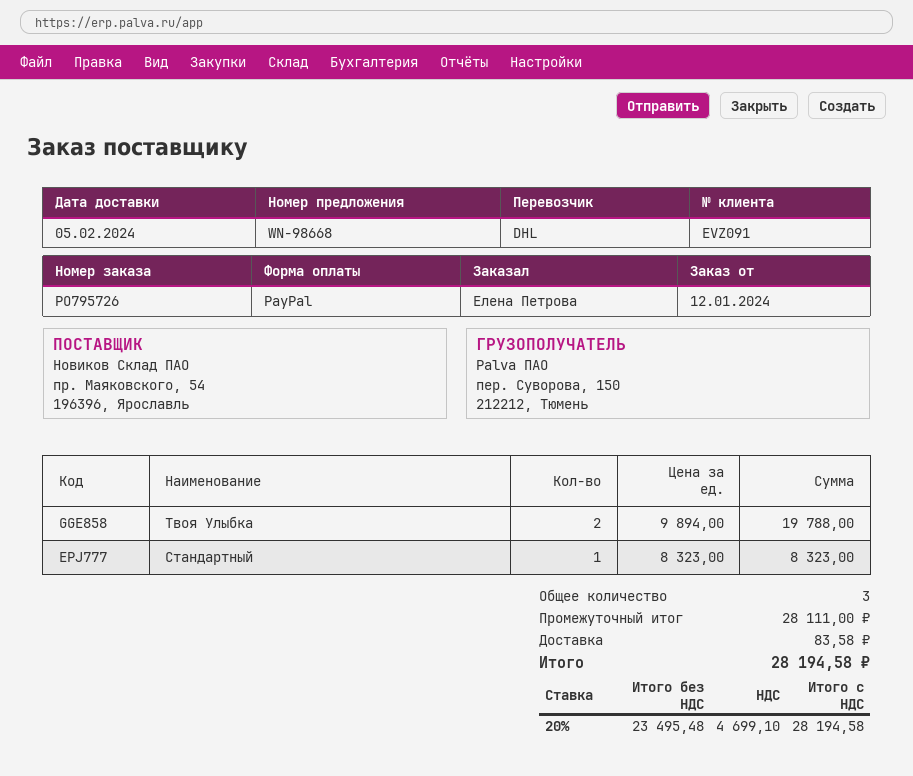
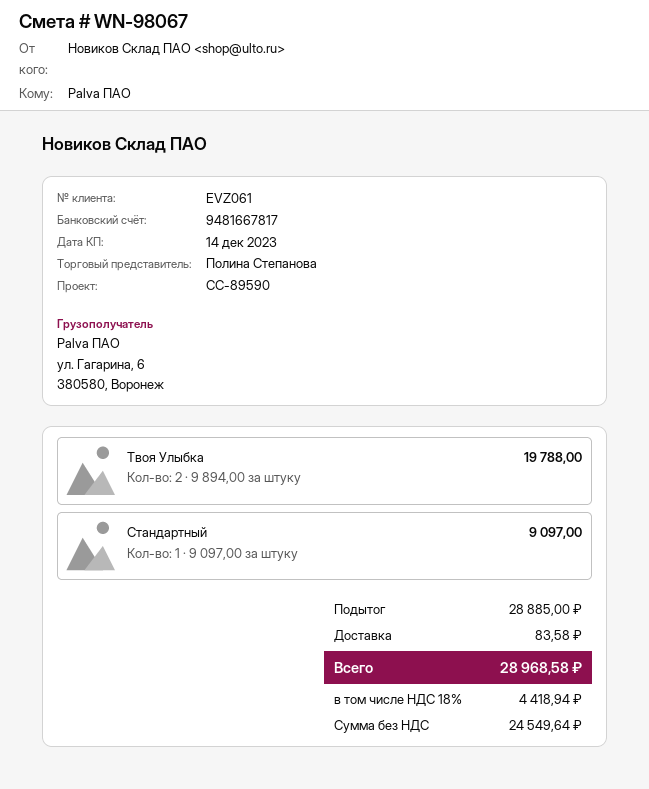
quote number: WN-98668 -> WN-98067
customer number: EVZ091 -> EVZ061
ship to: пер. Суворова, 150, 212212, Тюмень -> ул. Гагарина, 6, 380580, Воронеж
Стандартный: 1 x 8323.00 = 8323.00 -> 1 x 9097.00 = 9097.00
subtotal: 28111.00 -> 28885.00
net: 23495.48 -> 24549.64
tax: 20% = 4699.10 -> 18% = 4418.94
total: 28194.58 -> 28968.58

